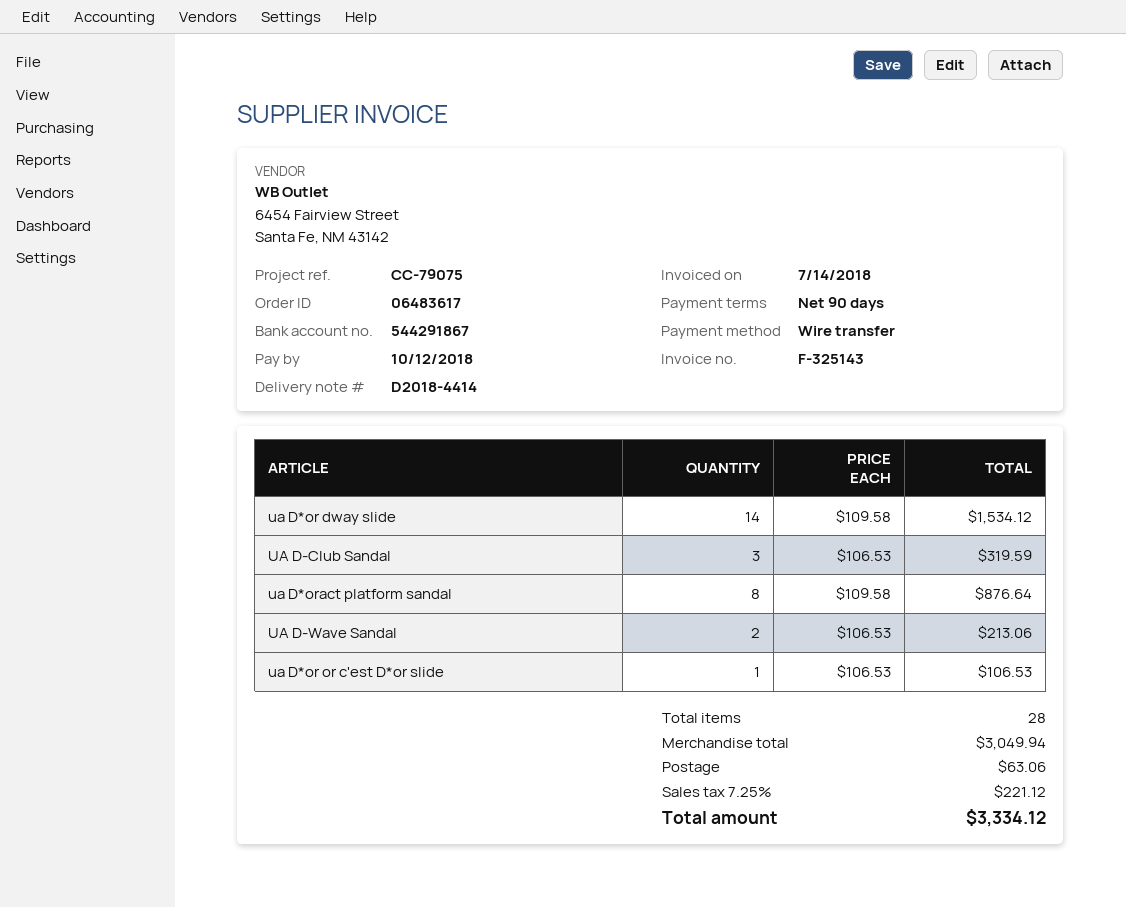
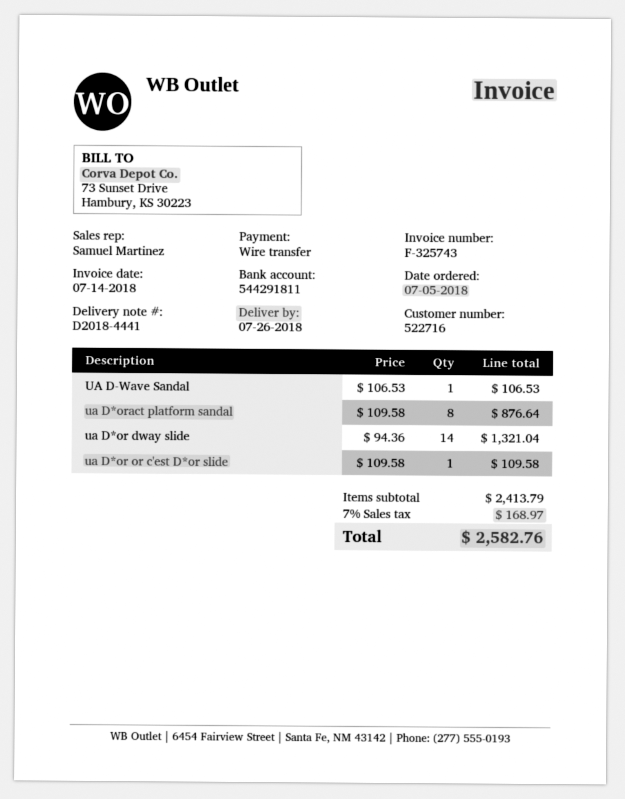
delivery note number: D2018-4414 -> D2018-4441
invoice number: F-325143 -> F-325743
bank account: 544291867 -> 544291811
ua D*or dway slide: 14 x 109.58 = 1534.12 -> 14 x 94.36 = 1321.04
UA D-Club Sandal: 3 x 106.53 = 319.59 -> none
UA D-Wave Sandal: 2 x 106.53 = 213.06 -> 1 x 106.53 = 106.53
ua D*or or c'est D*or slide: 1 x 106.53 = 106.53 -> 1 x 109.58 = 109.58
subtotal: 3049.94 -> 2413.79
shipping: 63.06 -> none
tax: 7.25% = 221.12 -> 7% = 168.97
total: 3334.12 -> 2582.76

